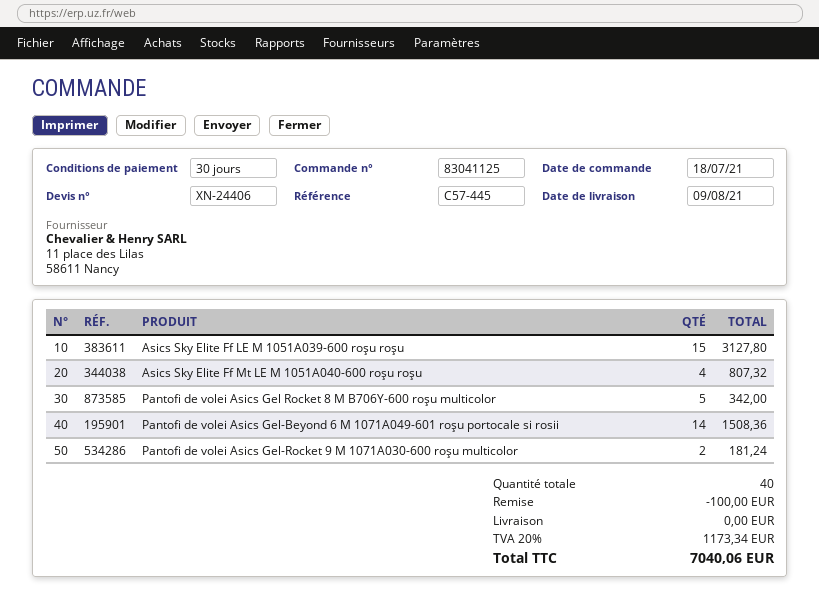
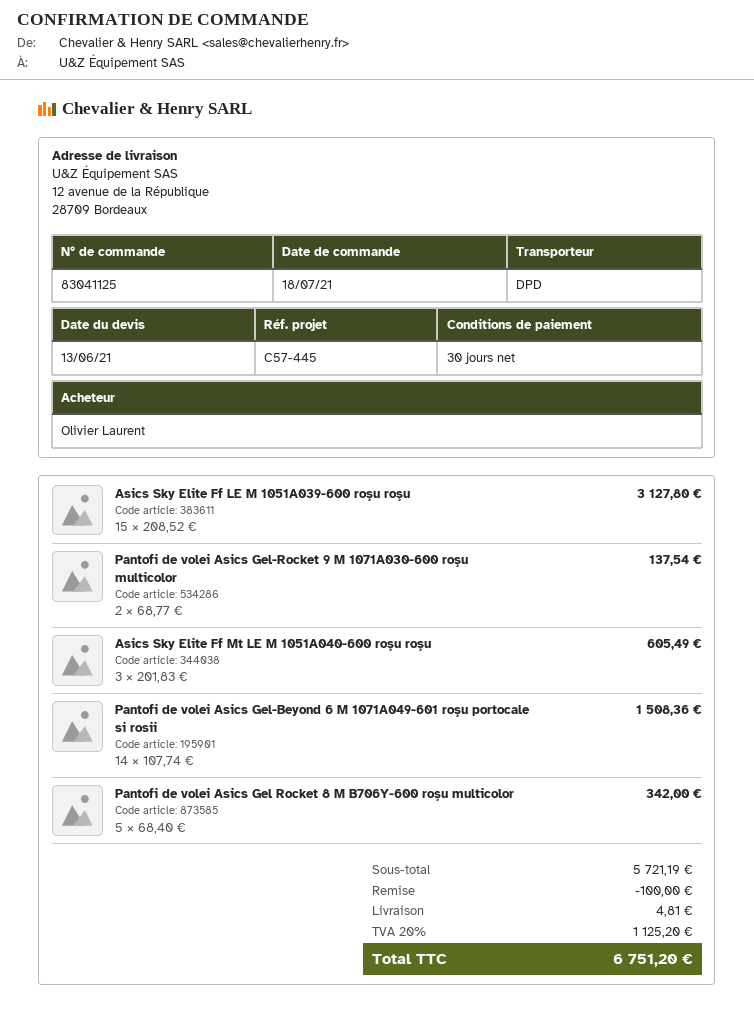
Asics Sky Elite Ff Mt LE M 1051A040-600 roşu roşu: 4 for 807.32 -> 3 for 605.49
Pantofi de volei Asics Gel-Rocket 9 M 1071A030-600 roşu multicolor: 2 for 181.24 -> 2 for 137.54
shipping: 0.00 -> 4.81
tax: 20% = 1173.34 -> 20% = 1125.20
total: 7040.06 -> 6751.20

